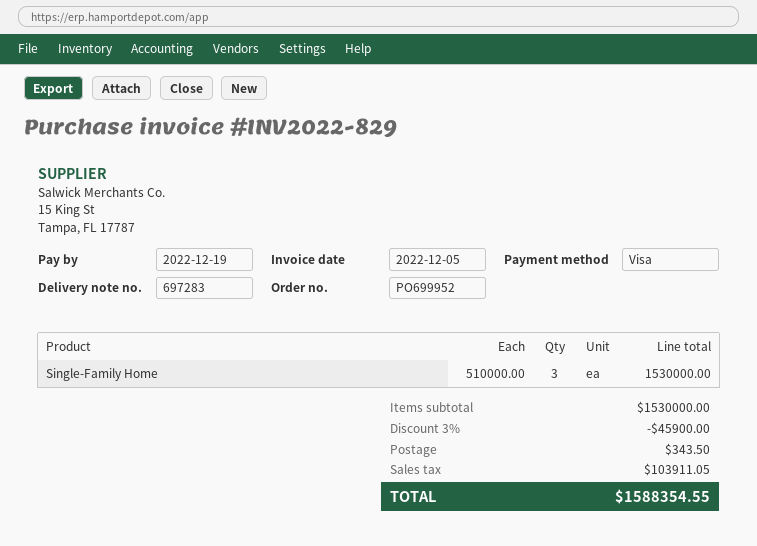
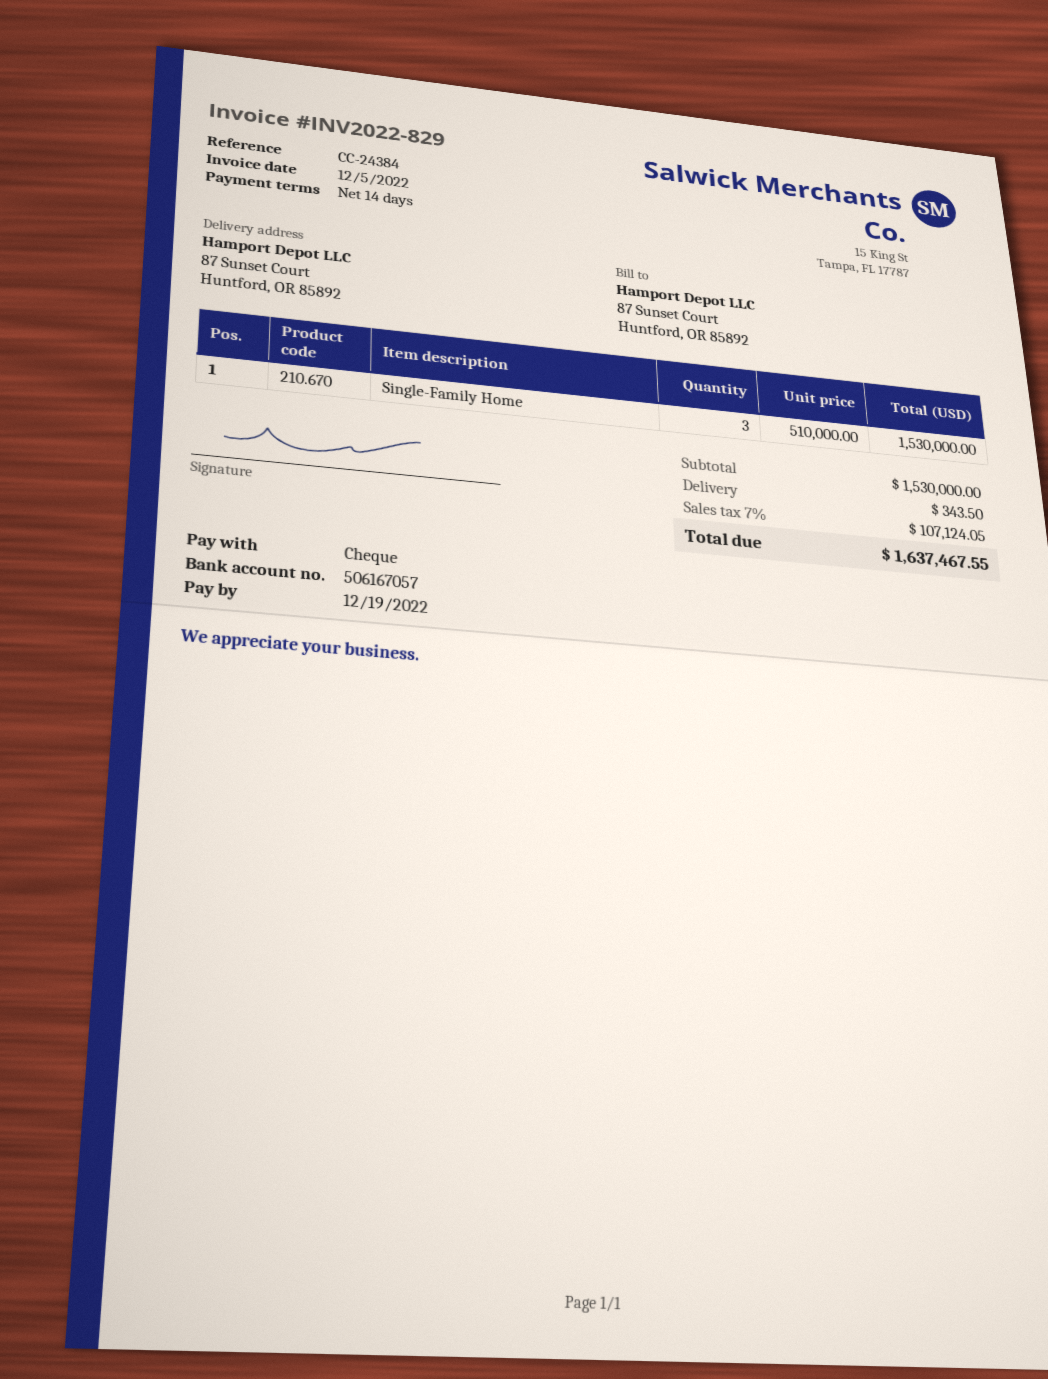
payment method: Visa -> cheque
discount: 3% = 45900.00 -> none
tax: 103911.05 -> 107124.05
total: 1588354.55 -> 1637467.55

